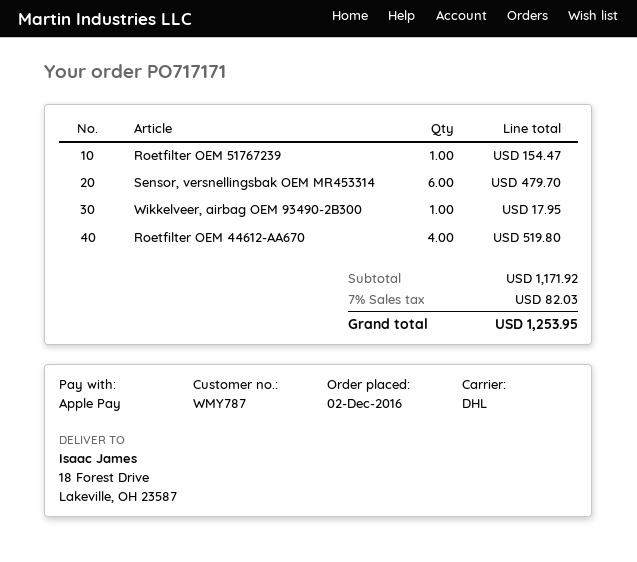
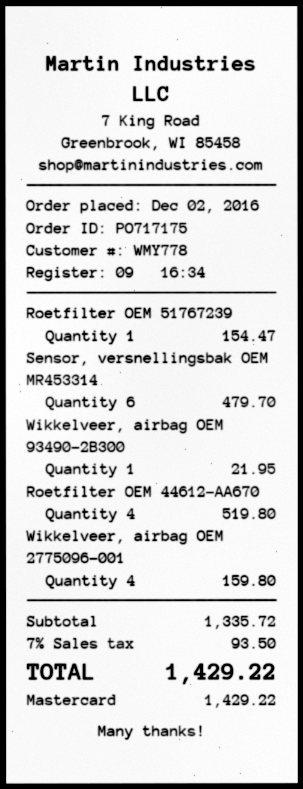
order number: PO717171 -> PO717175
customer number: WMY787 -> WMY778
payment method: Apple Pay -> Mastercard
Wikkelveer, airbag OEM 93490-2B300: 1 for 17.95 -> 1 for 21.95
Wikkelveer, airbag OEM 2775096-001: none -> 4 for 159.80
subtotal: 1171.92 -> 1335.72
tax: 7% = 82.03 -> 7% = 93.50
total: 1253.95 -> 1429.22

